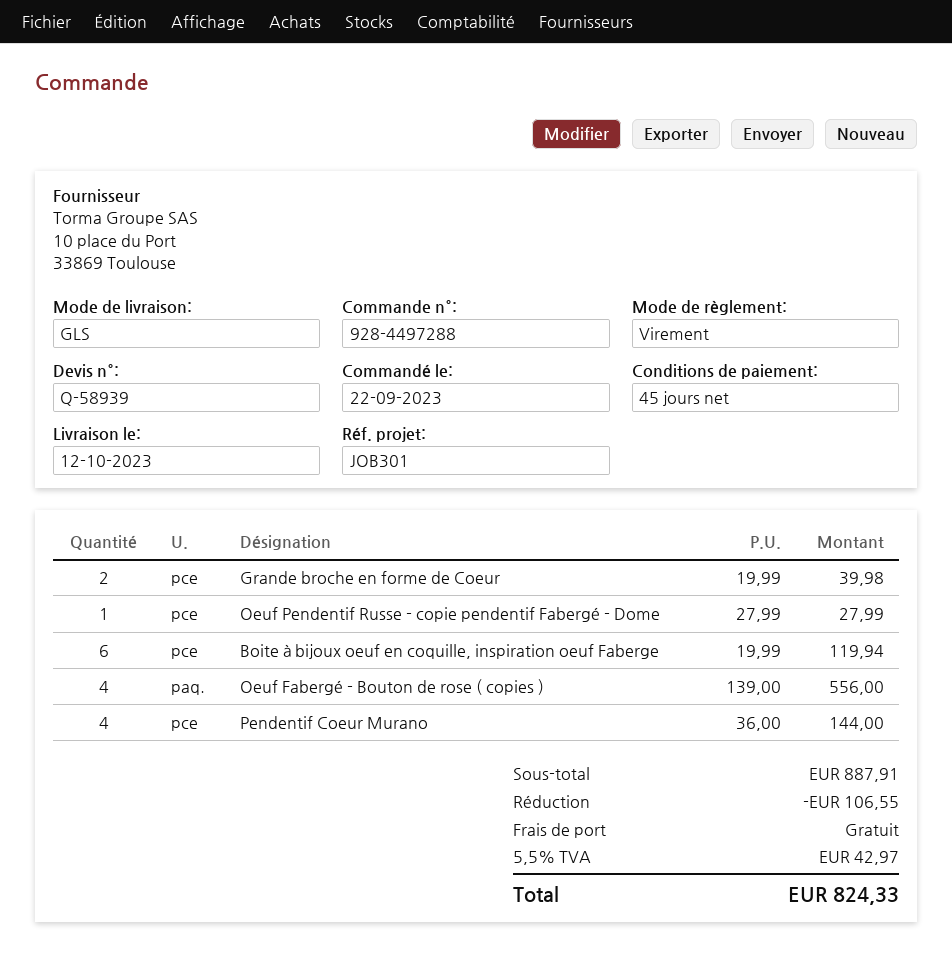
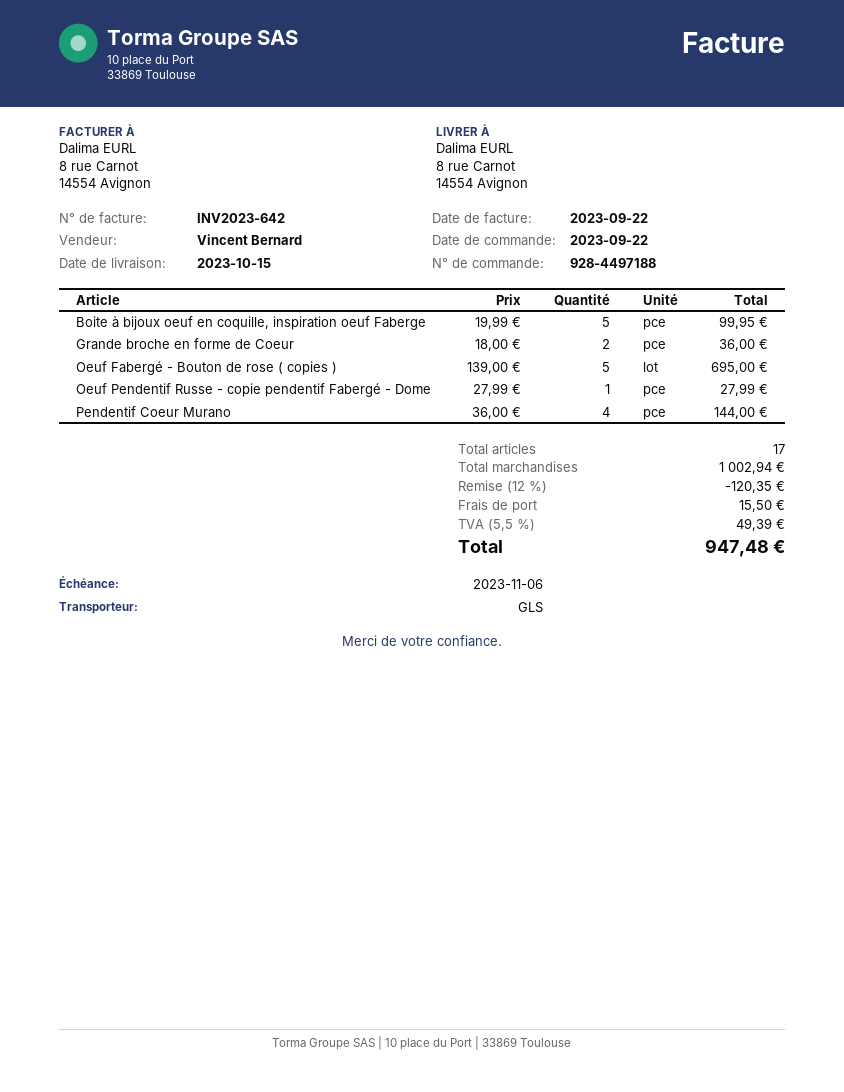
order number: 928-4497288 -> 928-4497188
delivery date: 2023-10-12 -> 2023-10-15
Grande broche en forme de Coeur: 2 x 19.99 = 39.98 -> 2 x 18.00 = 36.00
Boite à bijoux oeuf en coquille, inspiration oeuf Faberge: 6 x 19.99 = 119.94 -> 5 x 19.99 = 99.95
Oeuf Fabergé - Bouton de rose ( copies ): 4 x 139.00 = 556.00 -> 5 x 139.00 = 695.00
subtotal: 887.91 -> 1002.94
discount: 106.55 -> 120.35
shipping: 0.00 -> 15.50
tax: 5.5% = 42.97 -> 5.5% = 49.39
total: 824.33 -> 947.48

